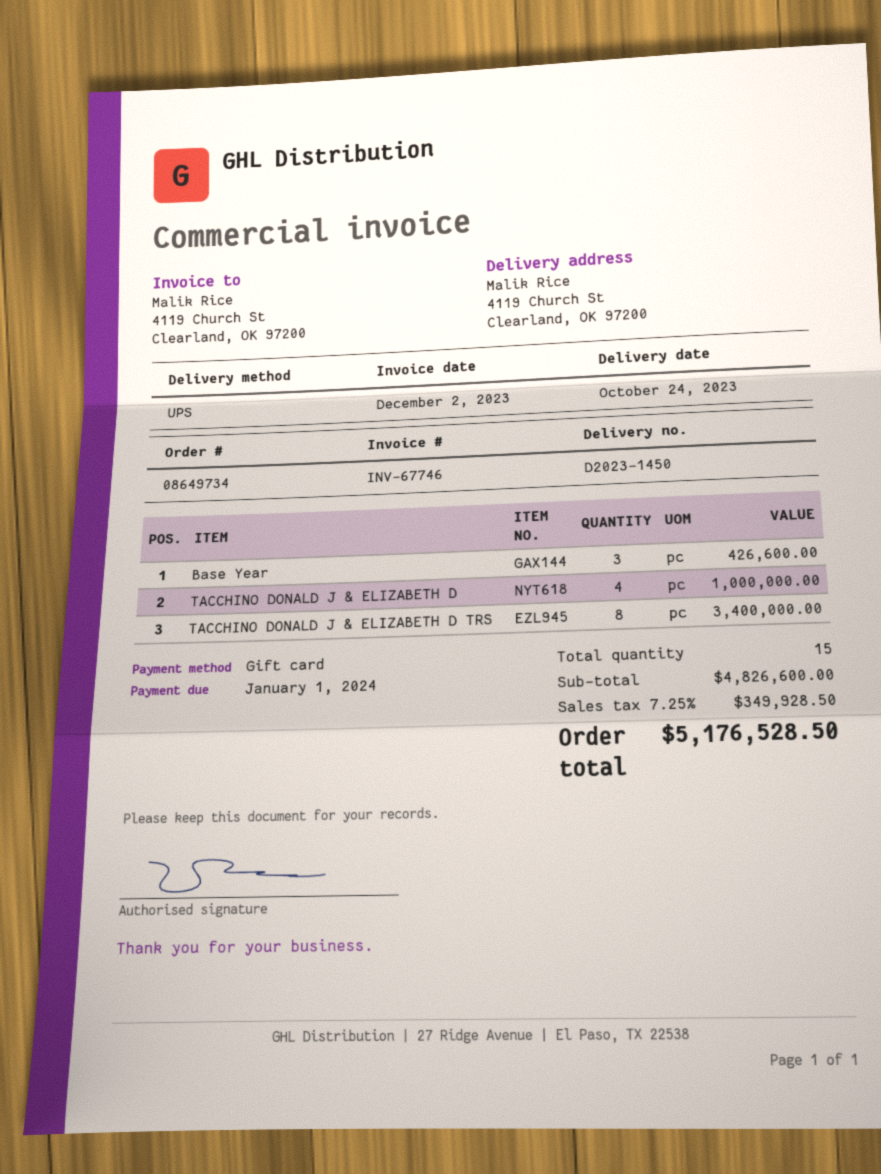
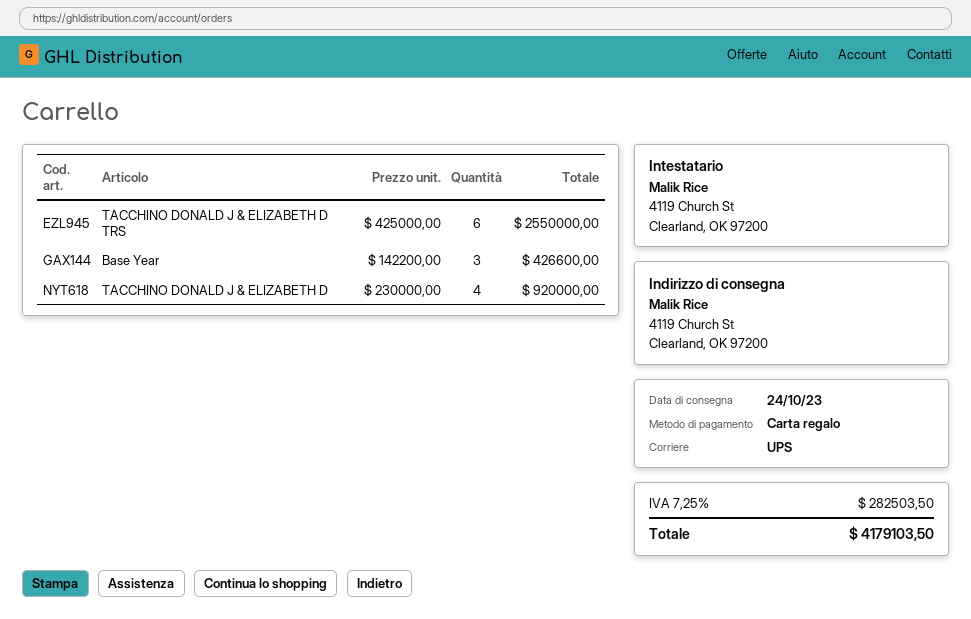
TACCHINO DONALD J & ELIZABETH D: 4 for 1000000.00 -> 4 for 920000.00
TACCHINO DONALD J & ELIZABETH D TRS: 8 for 3400000.00 -> 6 for 2550000.00
tax: 7.25% = 349928.50 -> 7.25% = 282503.50
total: 5176528.50 -> 4179103.50

